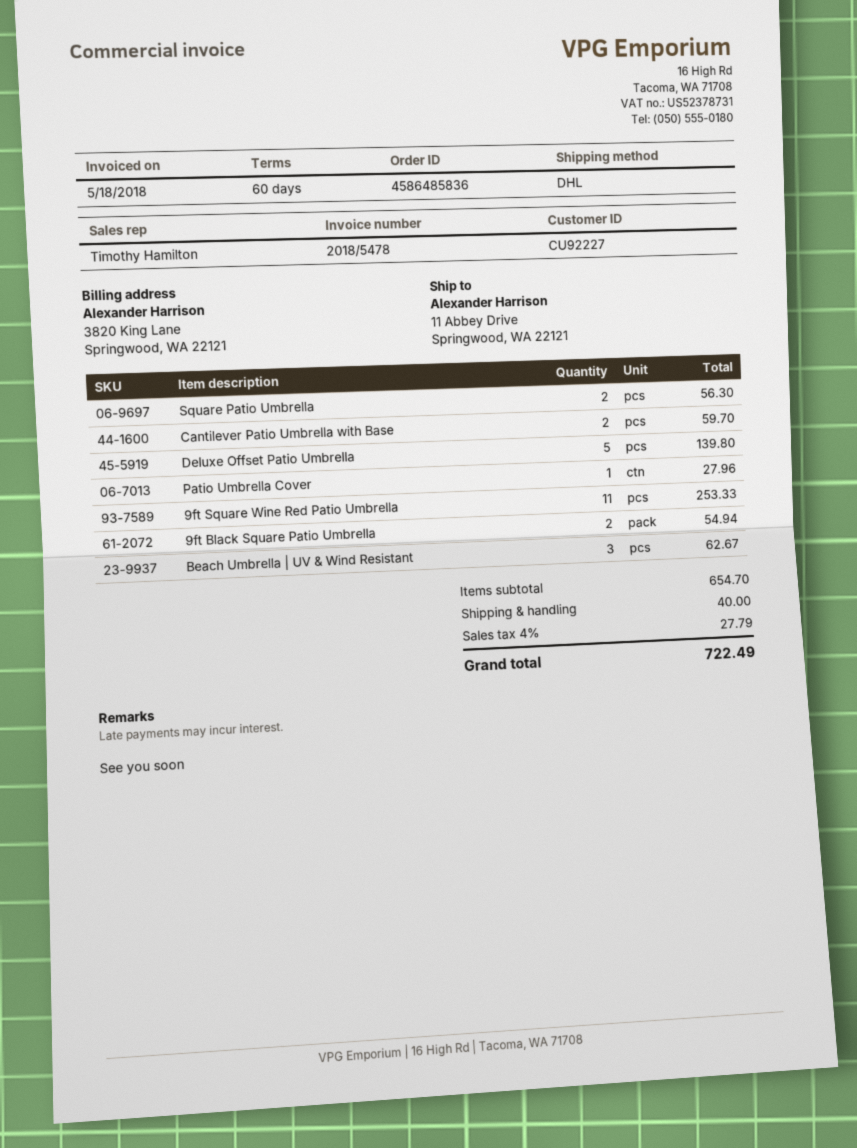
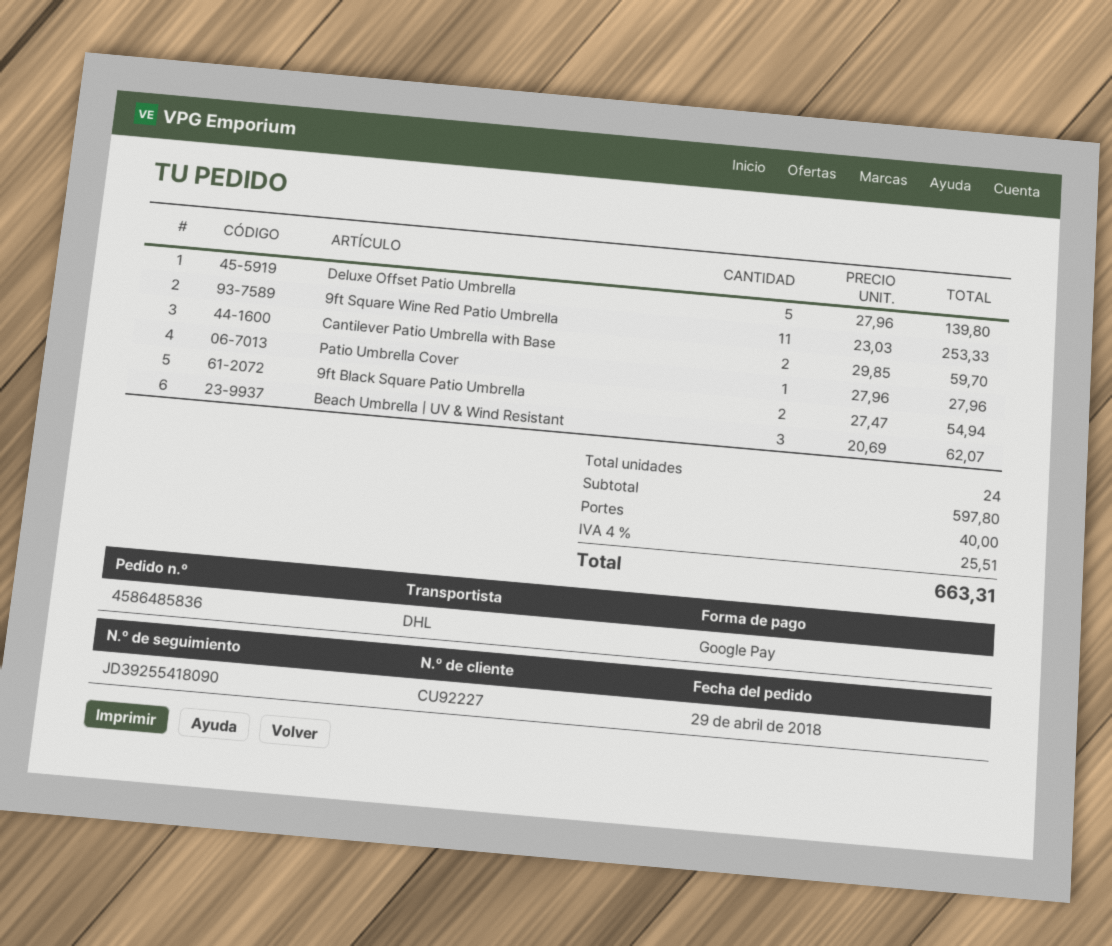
Square Patio Umbrella: 2 for 56.30 -> none
Beach Umbrella | UV & Wind Resistant: 3 for 62.67 -> 3 for 62.07
subtotal: 654.70 -> 597.80
tax: 4% = 27.79 -> 4% = 25.51
total: 722.49 -> 663.31

